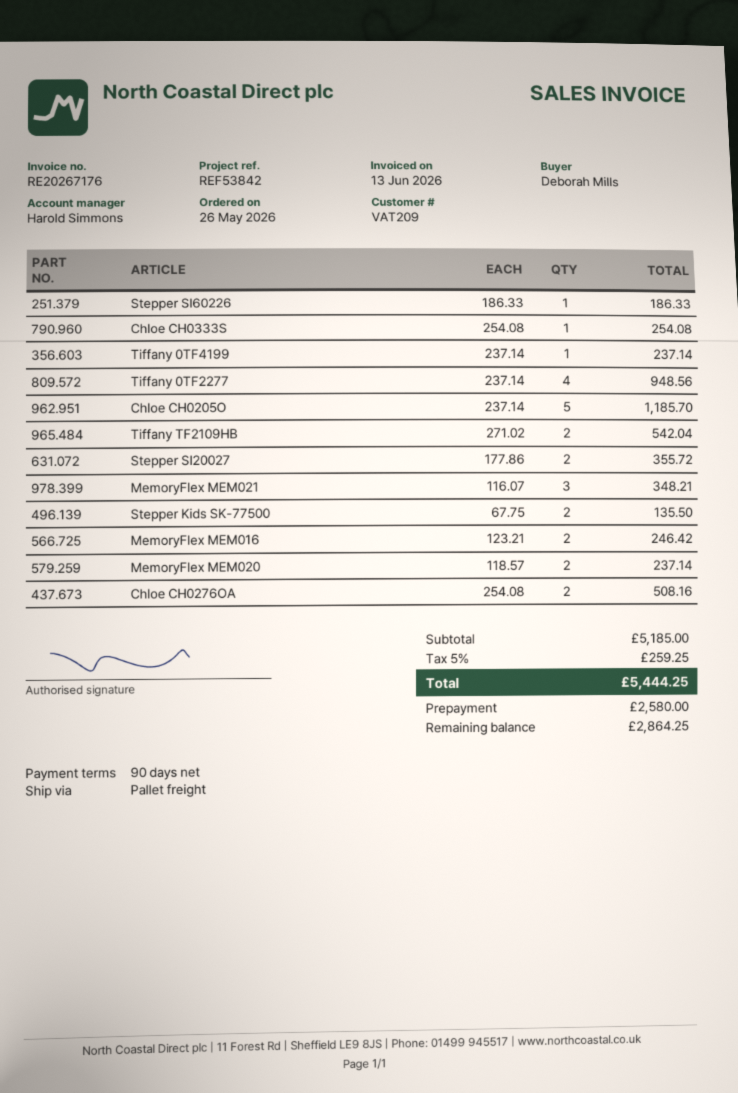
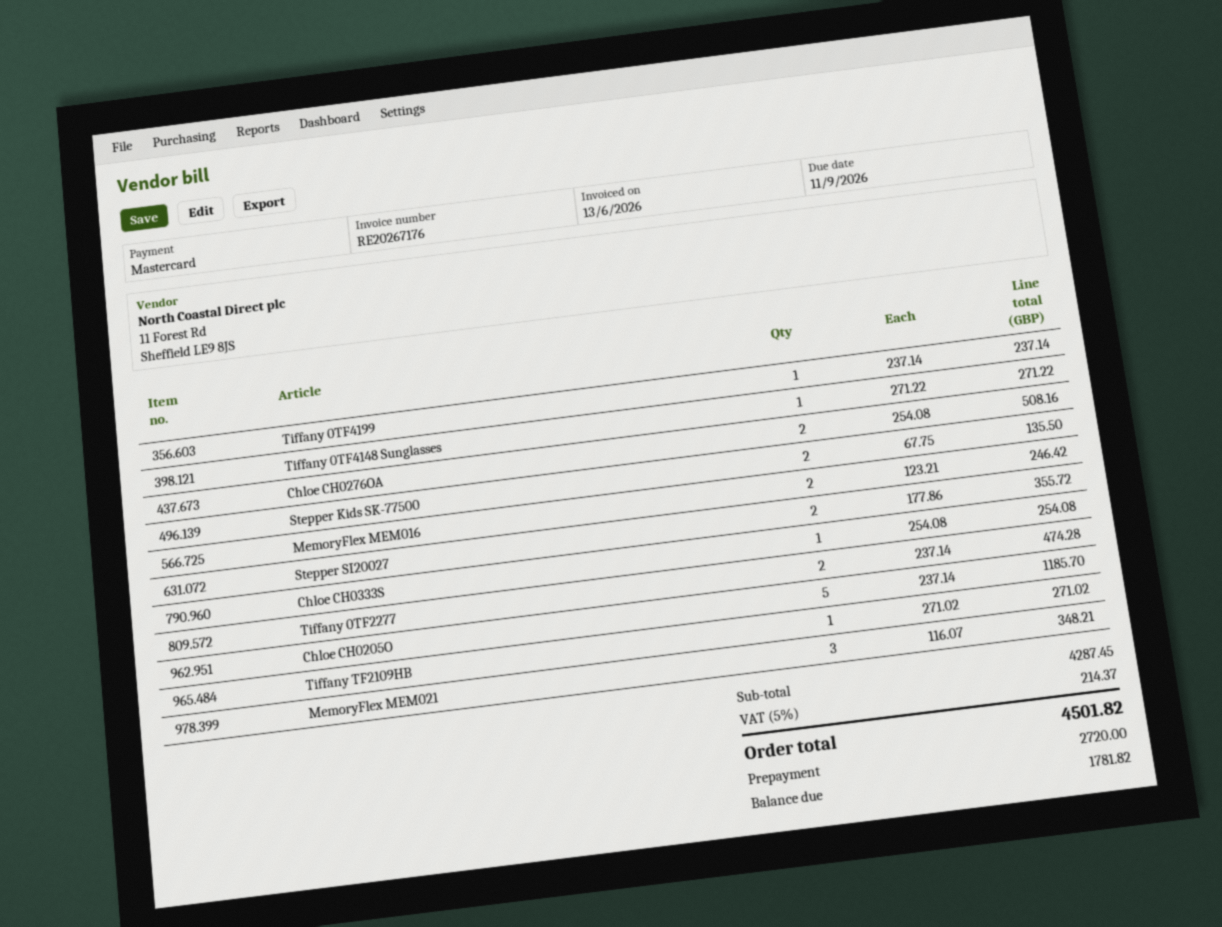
Stepper SI60226: 1 x 186.33 = 186.33 -> none
Tiffany 0TF2277: 4 x 237.14 = 948.56 -> 2 x 237.14 = 474.28
Tiffany TF2109HB: 2 x 271.02 = 542.04 -> 1 x 271.02 = 271.02
MemoryFlex MEM020: 2 x 118.57 = 237.14 -> none
Tiffany 0TF4148 Sunglasses: none -> 1 x 271.22 = 271.22
subtotal: 5185.00 -> 4287.45
tax: 5% = 259.25 -> 5% = 214.37
total: 5444.25 -> 4501.82
deposit: 2580.00 -> 2720.00
balance: 2864.25 -> 1781.82

